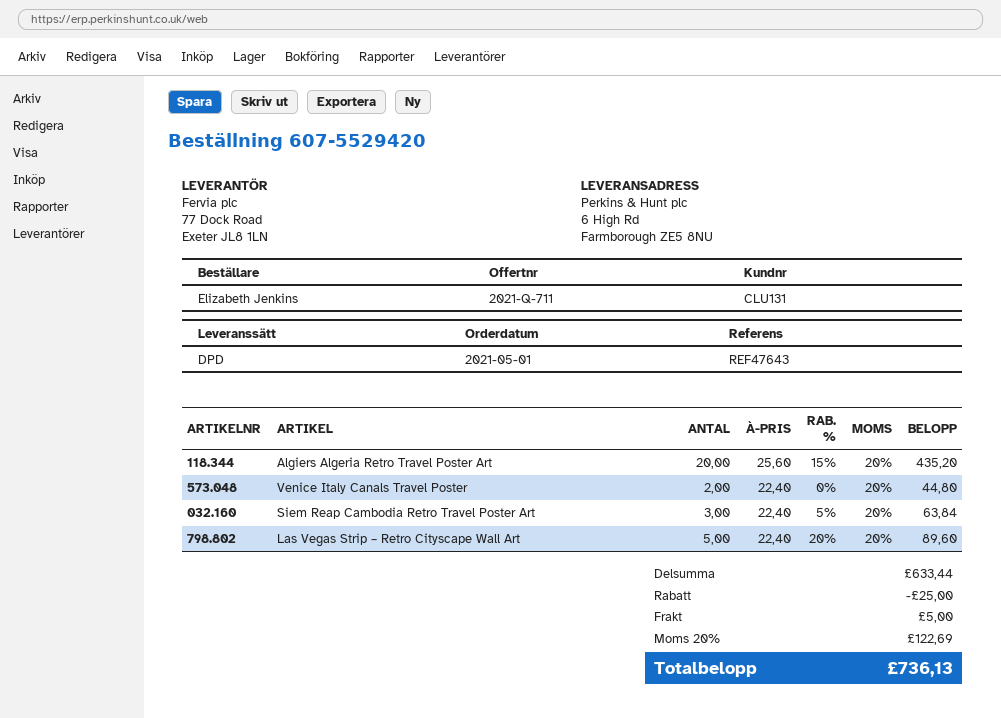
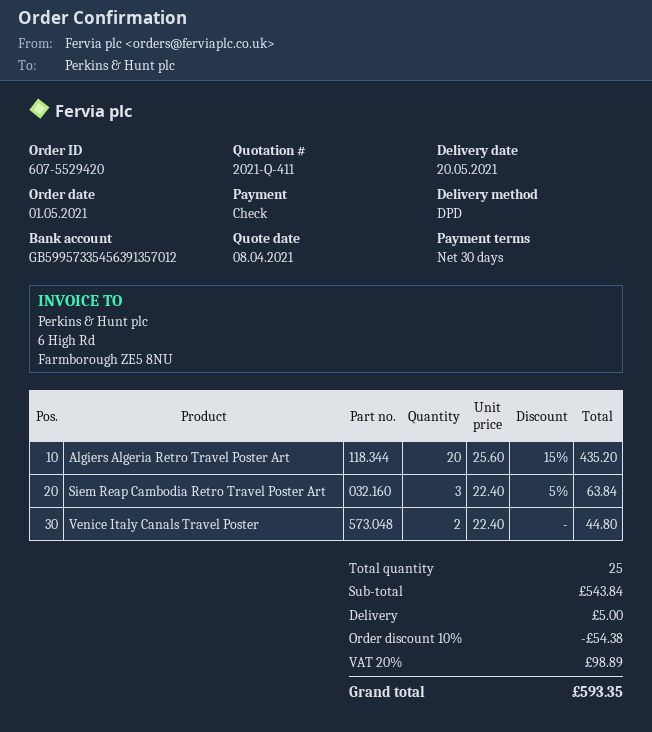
quote number: 2021-Q-711 -> 2021-Q-411
Las Vegas Strip – Retro Cityscape Wall Art: 5 x 22.40 - 20% = 89.60 -> none
subtotal: 633.44 -> 543.84
discount: 25.00 -> 54.38
tax: 20% = 122.69 -> 20% = 98.89
total: 736.13 -> 593.35

